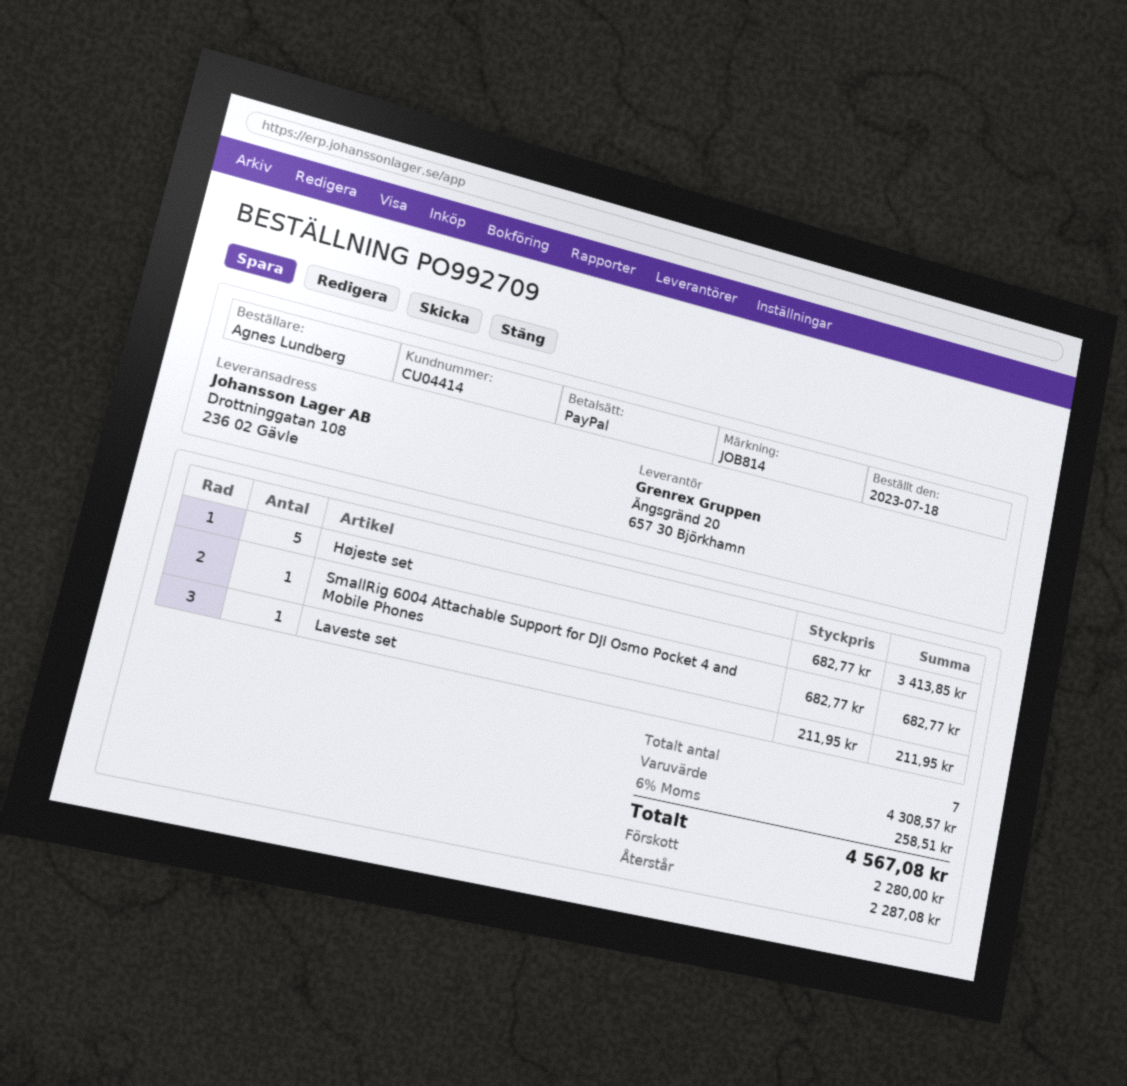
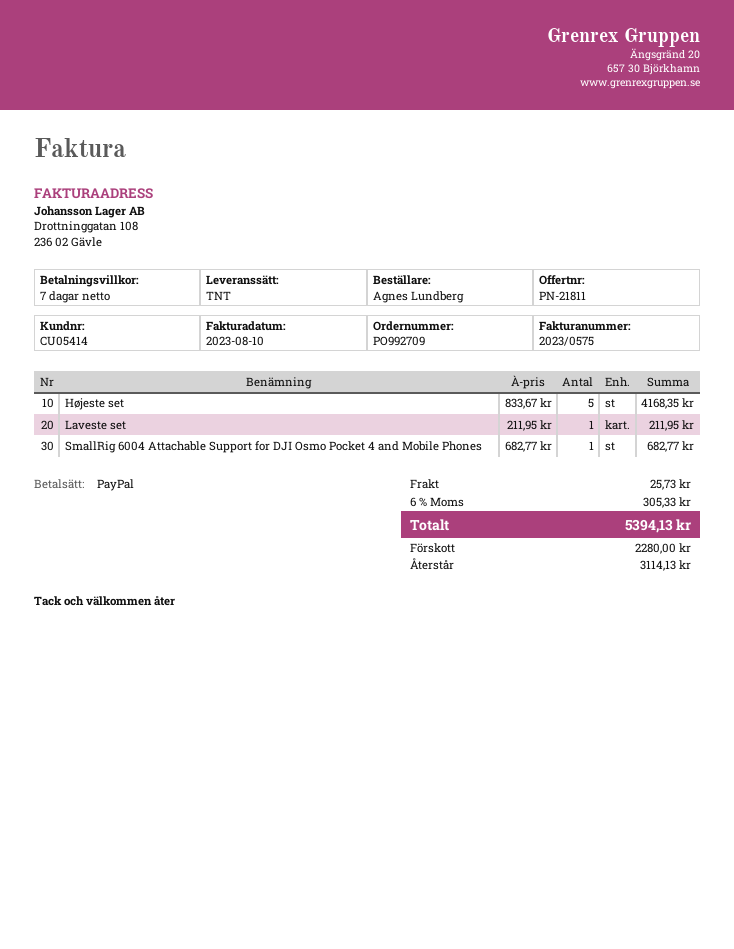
customer number: CU04414 -> CU05414
Højeste set: 5 x 682.77 = 3413.85 -> 5 x 833.67 = 4168.35
shipping: none -> 25.73
tax: 6% = 258.51 -> 6% = 305.33
total: 4567.08 -> 5394.13
balance: 2287.08 -> 3114.13

